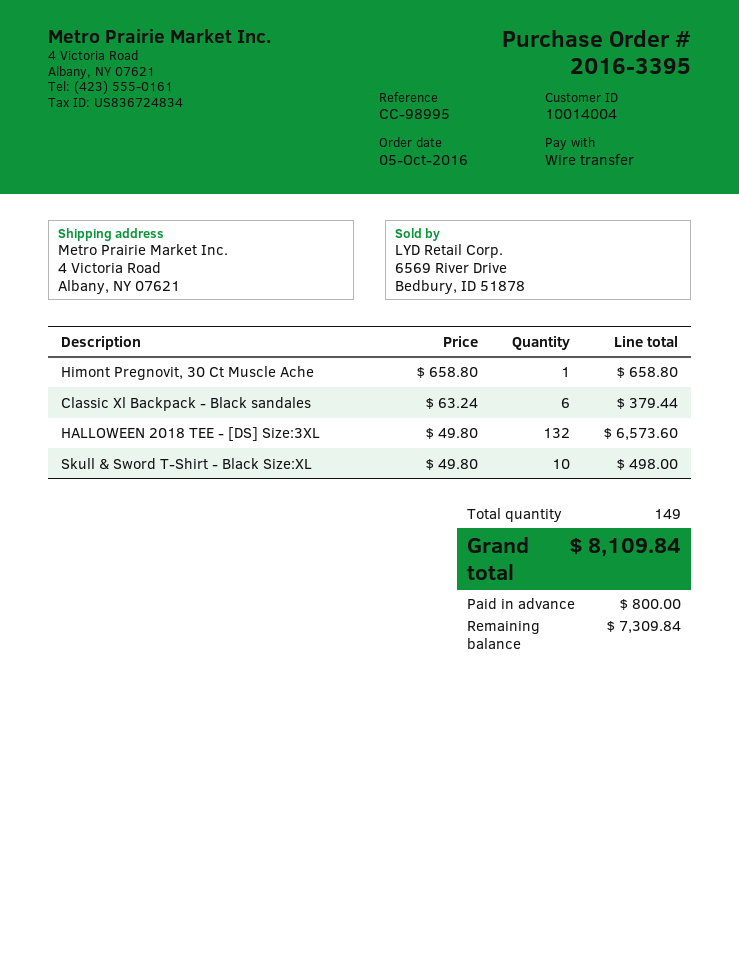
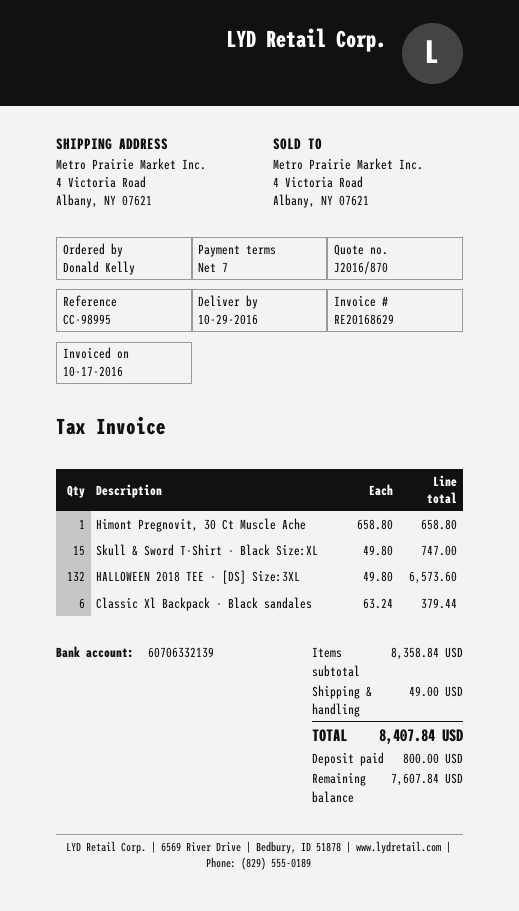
Skull & Sword T-Shirt - Black Size:XL: 10 x 49.80 = 498.00 -> 15 x 49.80 = 747.00
shipping: none -> 49.00
total: 8109.84 -> 8407.84
balance: 7309.84 -> 7607.84

